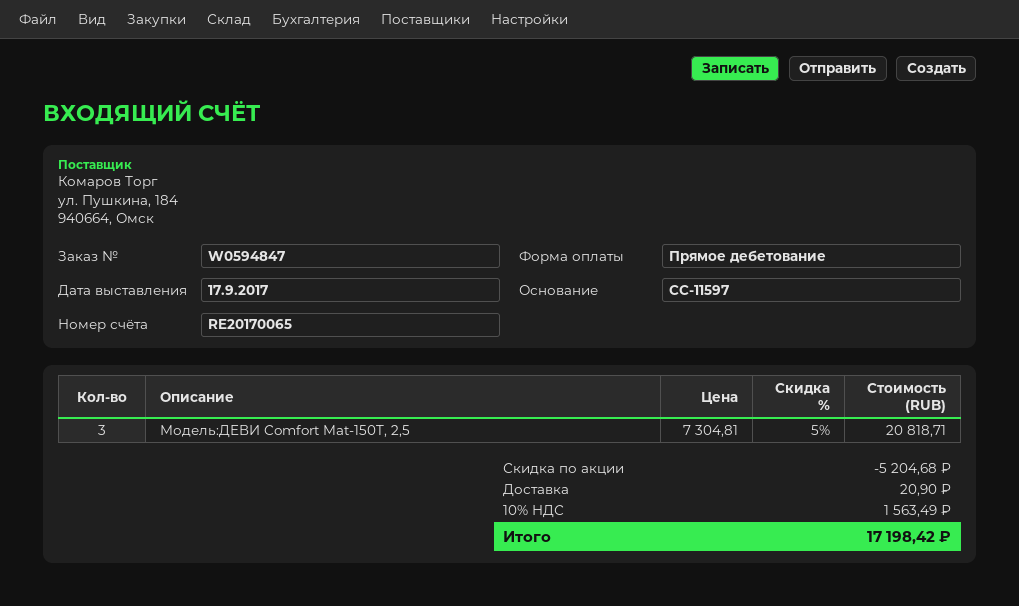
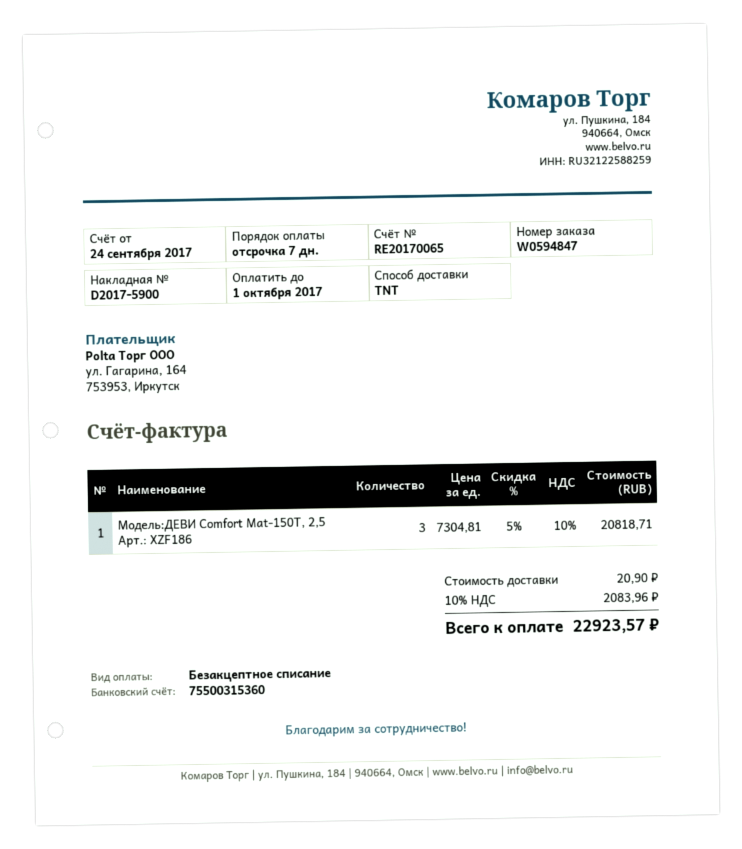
invoice date: 2017-09-17 -> 2017-09-24
discount: 5204.68 -> none
tax: 10% = 1563.49 -> 10% = 2083.96
total: 17198.42 -> 22923.57

